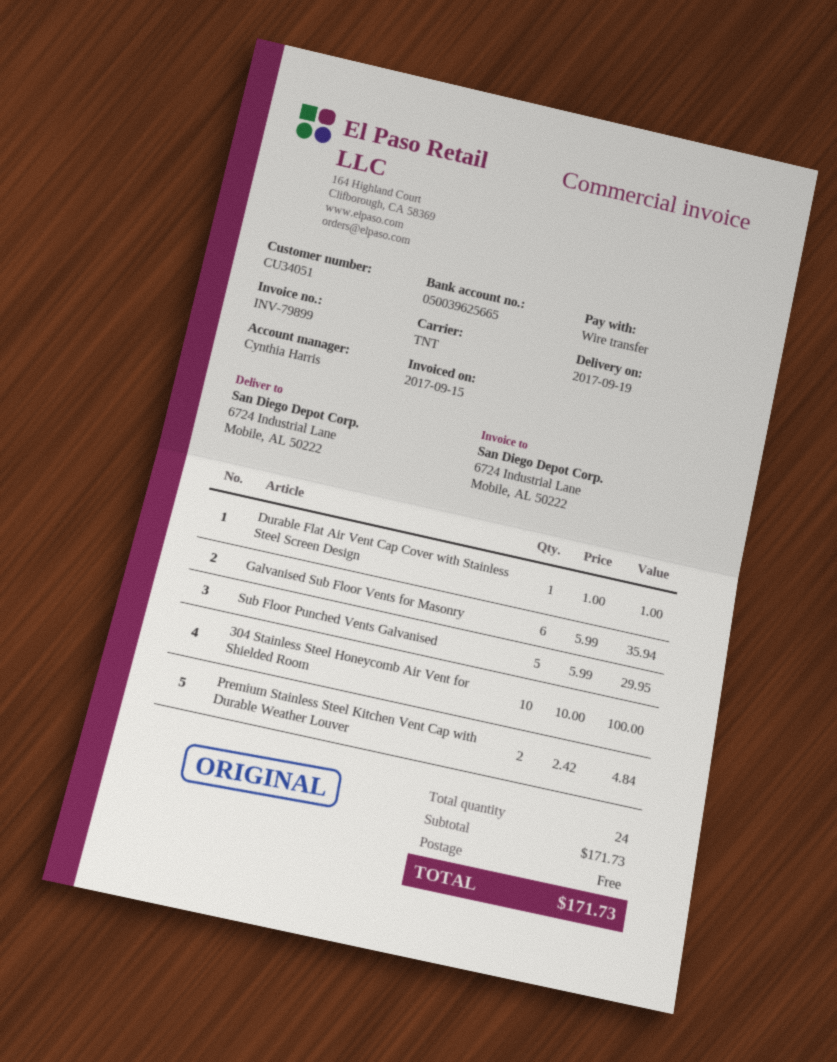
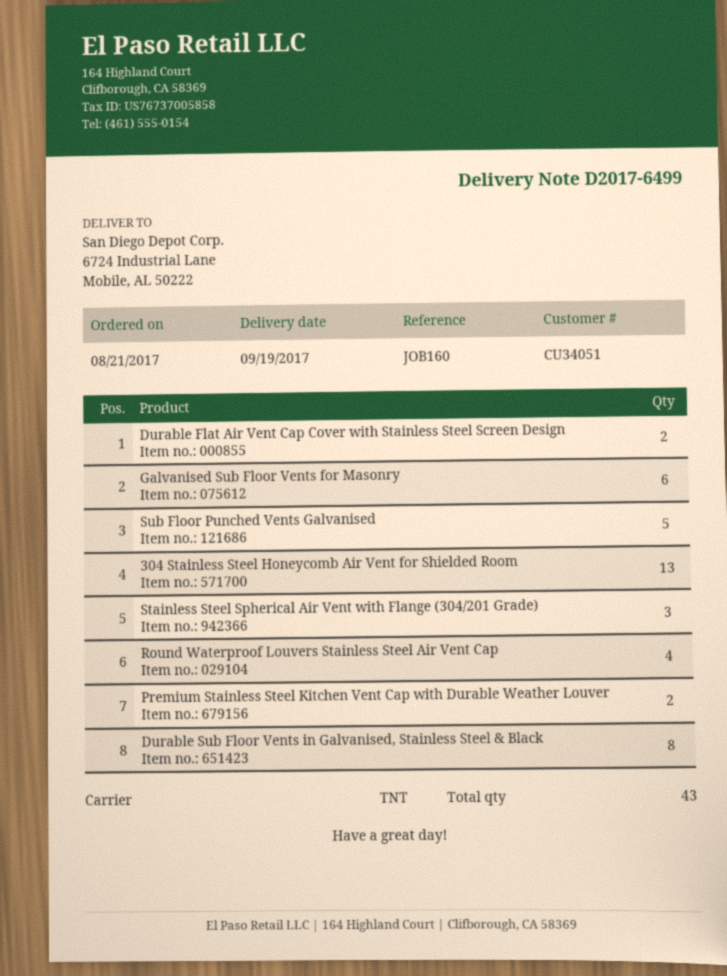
Durable Flat Air Vent Cap Cover with Stainless Steel Screen Design: 1 -> 2
304 Stainless Steel Honeycomb Air Vent for Shielded Room: 10 -> 13
Stainless Steel Spherical Air Vent with Flange (304/201 Grade): none -> 3
Round Waterproof Louvers Stainless Steel Air Vent Cap: none -> 4
Durable Sub Floor Vents in Galvanised, Stainless Steel & Black: none -> 8
total quantity: 24 -> 43

